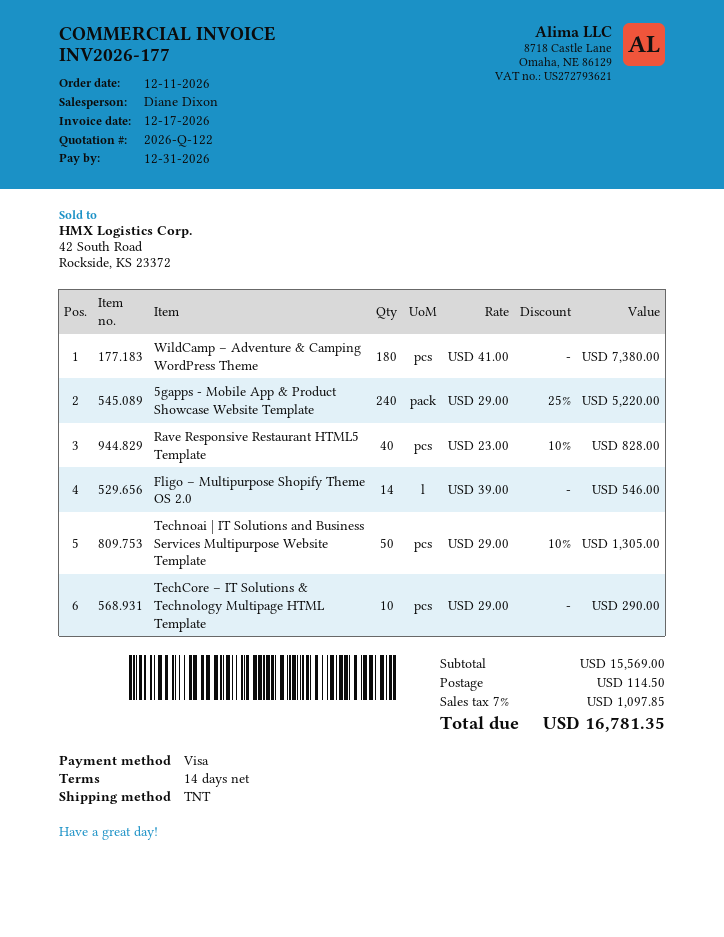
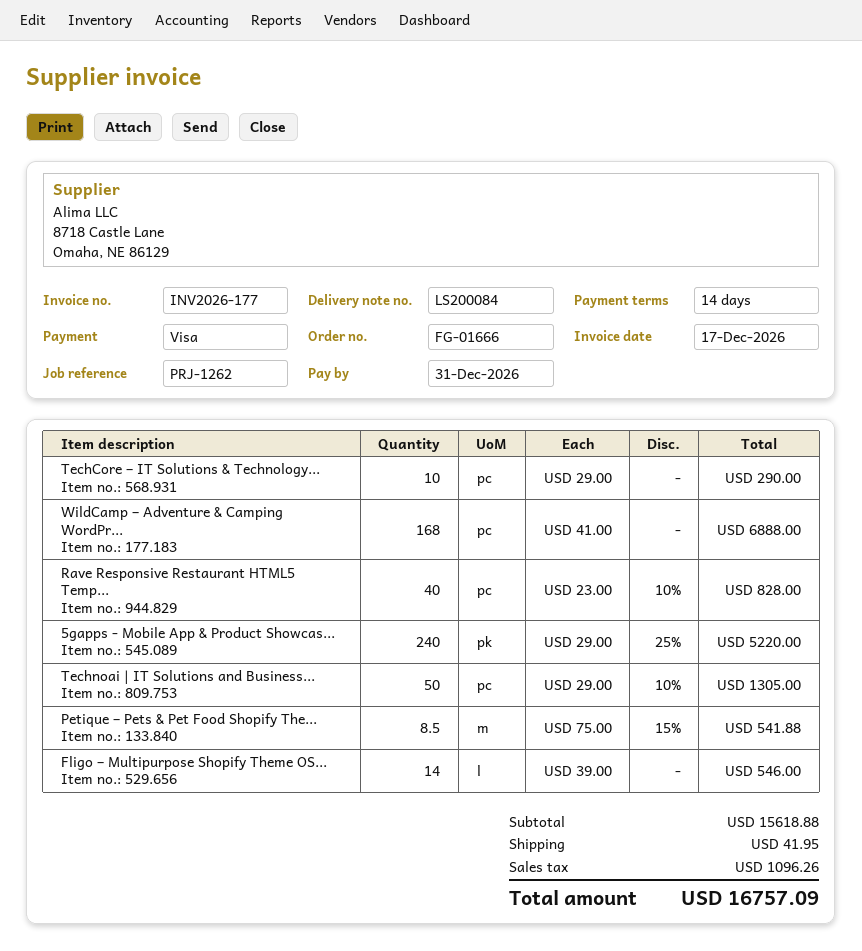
WildCamp – Adventure & Camping WordPress Theme: 180 x 41.00 = 7380.00 -> 168 x 41.00 = 6888.00
Petique – Pets & Pet Food Shopify The...: none -> 8.5 x 75.00 - 15% = 541.88
subtotal: 15569.00 -> 15618.88
shipping: 114.50 -> 41.95
tax: 1097.85 -> 1096.26
total: 16781.35 -> 16757.09

